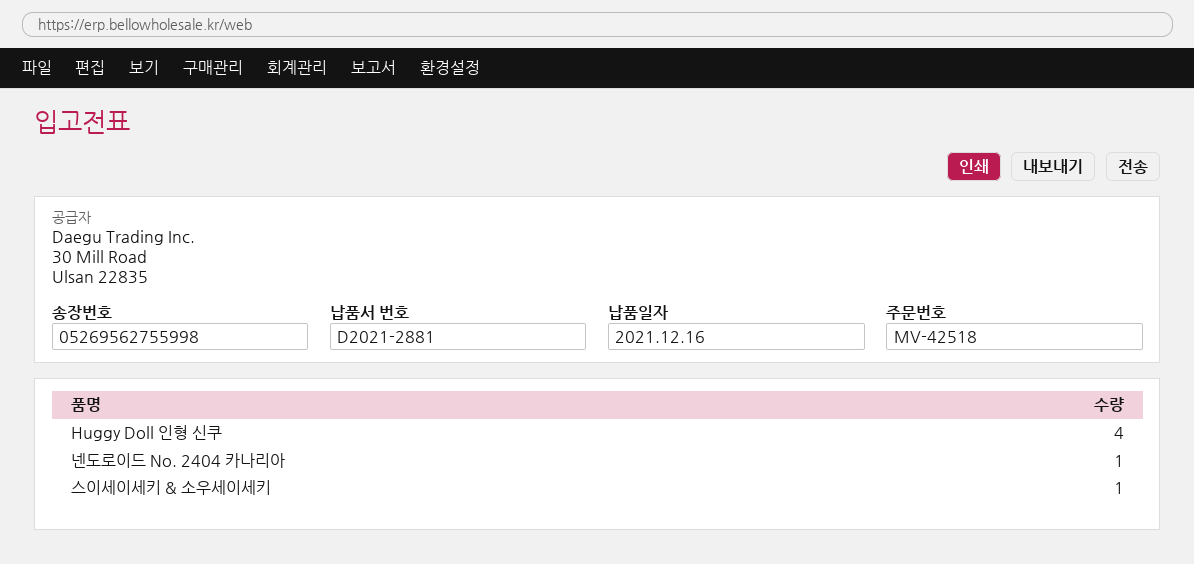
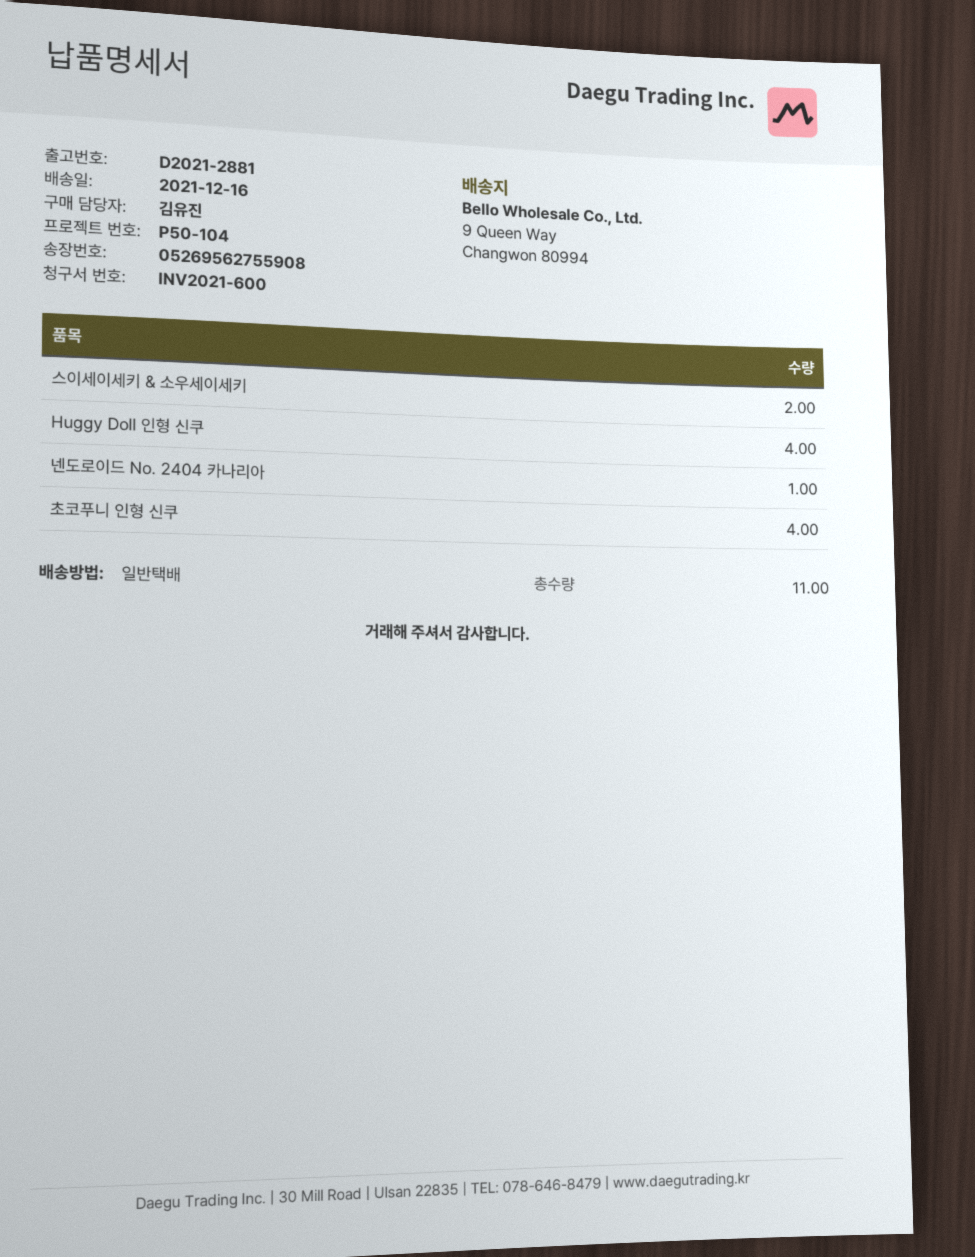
tracking number: 05269562755998 -> 05269562755908
스이세이세키 & 소우세이세키: 1 -> 2
초코푸니 인형 신쿠: none -> 4

